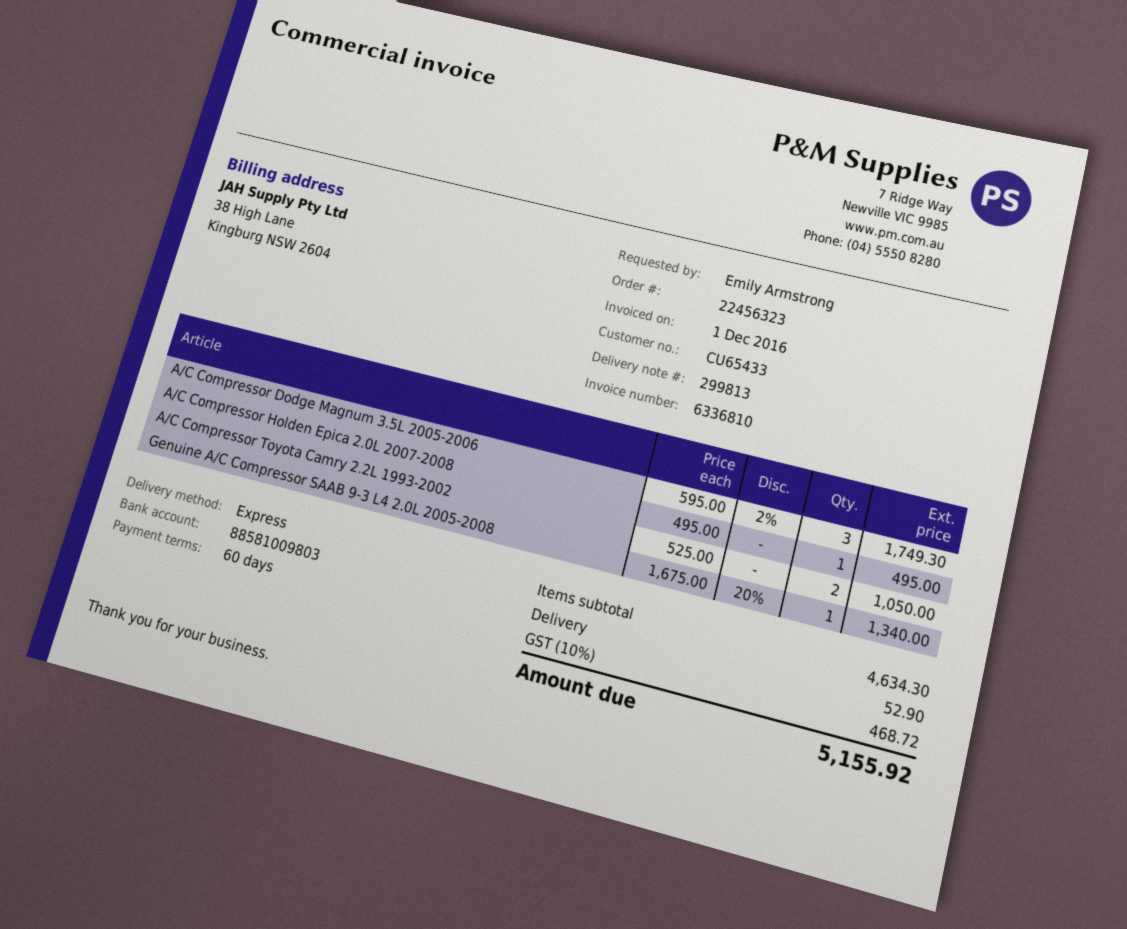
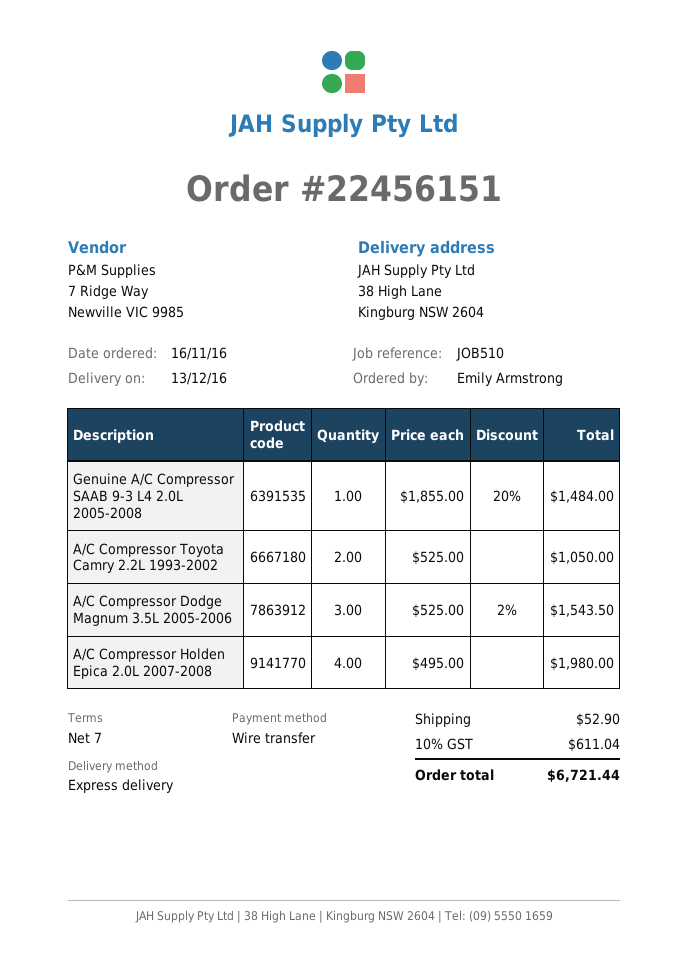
order number: 22456323 -> 22456151
payment terms: 60 days -> 7 days
A/C Compressor Dodge Magnum 3.5L 2005-2006: 3 x 595.00 - 2% = 1749.30 -> 3 x 525.00 - 2% = 1543.50
A/C Compressor Holden Epica 2.0L 2007-2008: 1 x 495.00 = 495.00 -> 4 x 495.00 = 1980.00
Genuine A/C Compressor SAAB 9-3 L4 2.0L 2005-2008: 1 x 1675.00 - 20% = 1340.00 -> 1 x 1855.00 - 20% = 1484.00
tax: 10% = 468.72 -> 10% = 611.04
total: 5155.92 -> 6721.44

